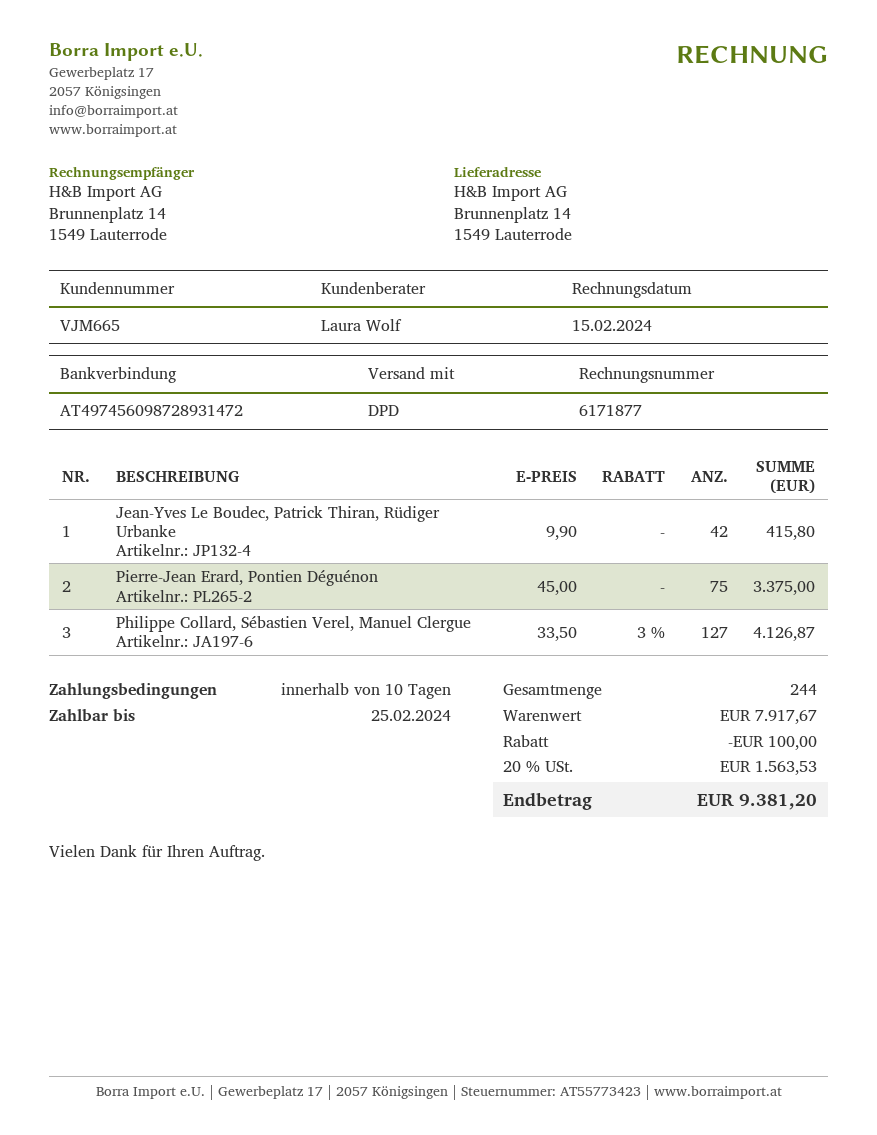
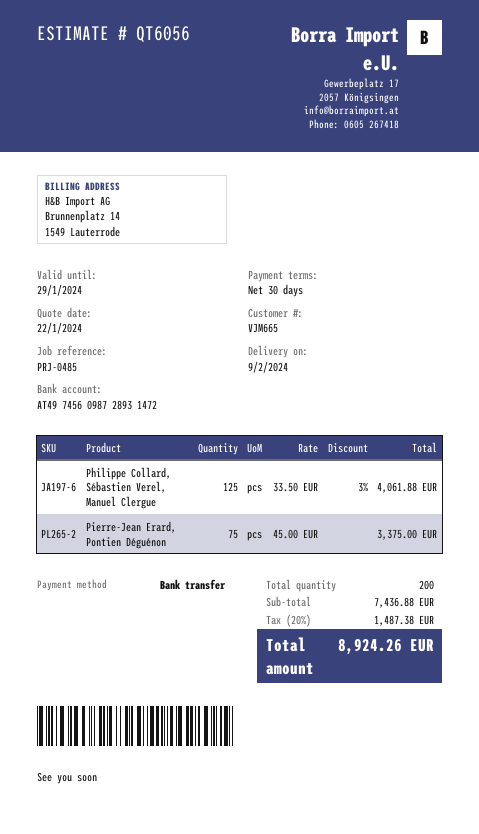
payment terms: 10 days -> 30 days
Jean-Yves Le Boudec, Patrick Thiran, Rüdiger Urbanke: 42 x 9.90 = 415.80 -> none
Philippe Collard, Sébastien Verel, Manuel Clergue: 127 x 33.50 - 3% = 4126.87 -> 125 x 33.50 - 3% = 4061.88
total quantity: 244 -> 200
subtotal: 7917.67 -> 7436.88
discount: 100.00 -> none
tax: 20% = 1563.53 -> 20% = 1487.38
total: 9381.20 -> 8924.26

